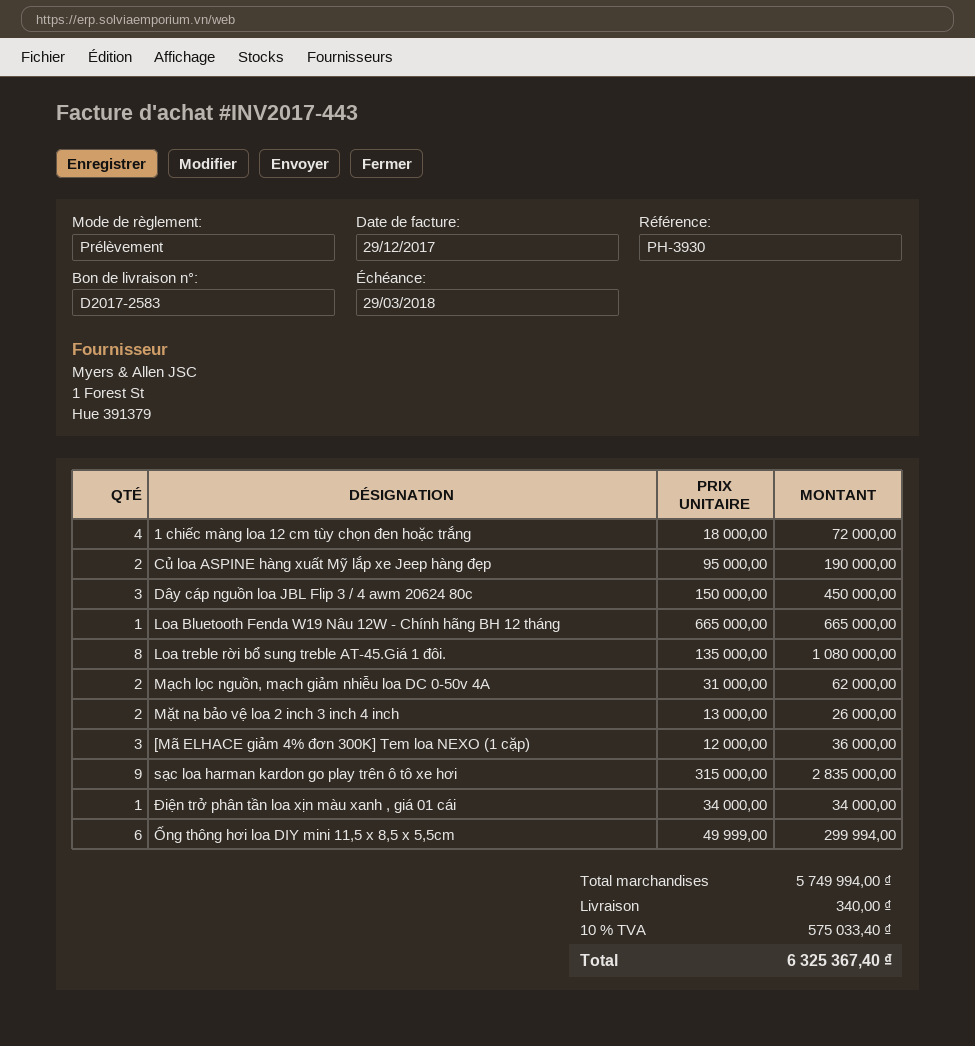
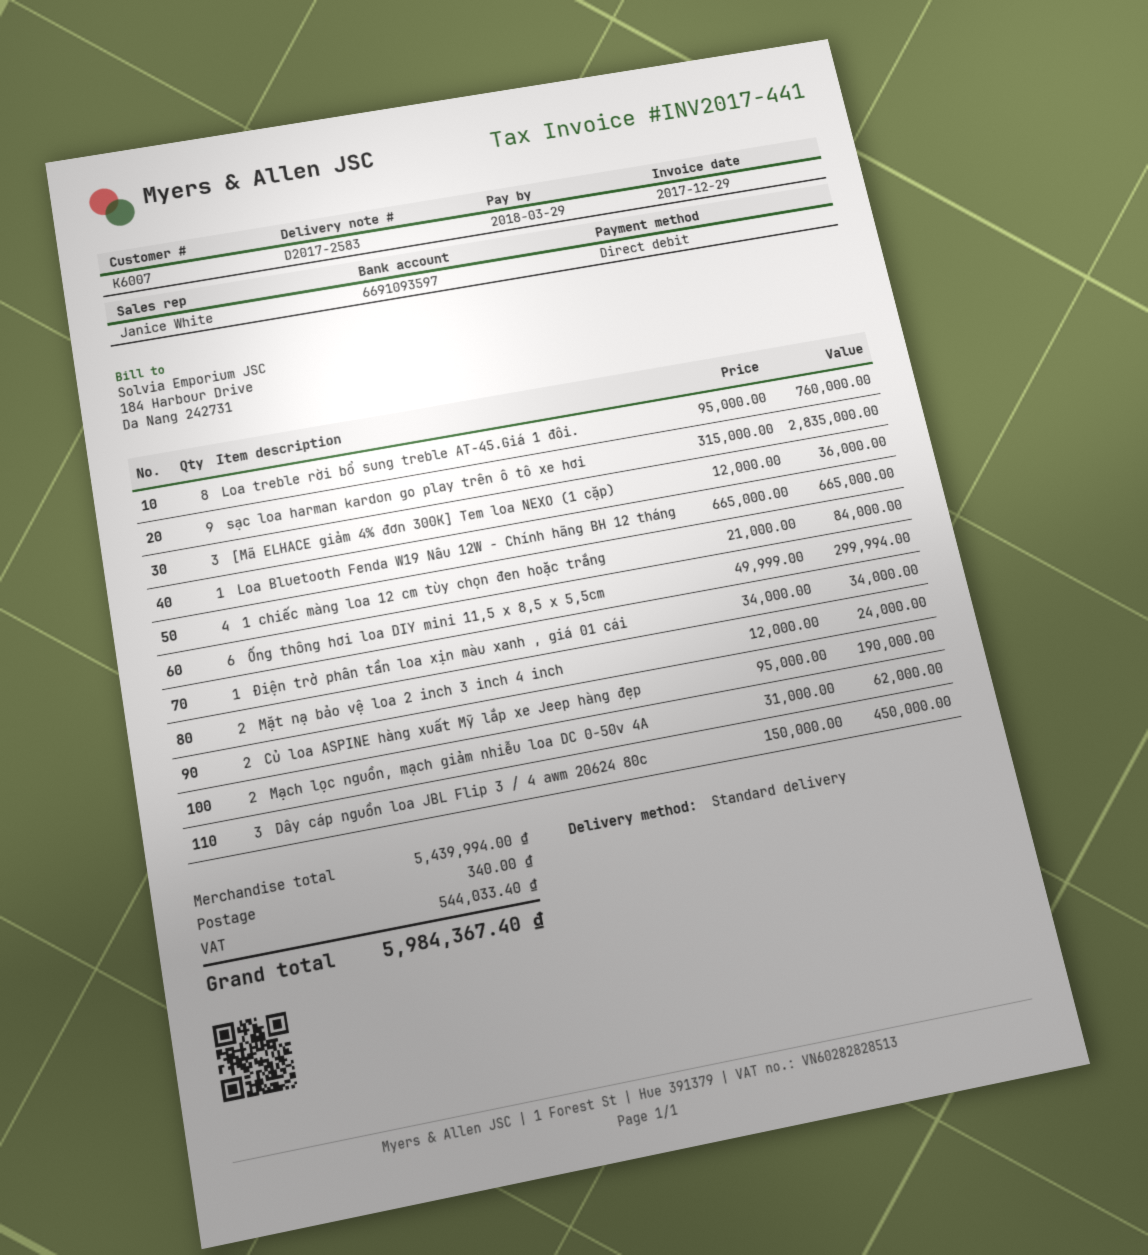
invoice number: INV2017-443 -> INV2017-441
1 chiếc màng loa 12 cm tùy chọn đen hoặc trắng: 4 x 18000.00 = 72000.00 -> 4 x 21000.00 = 84000.00
Loa treble rời bổ sung treble AT-45.Giá 1 đôi.: 8 x 135000.00 = 1080000.00 -> 8 x 95000.00 = 760000.00
Mặt nạ bảo vệ loa 2 inch 3 inch 4 inch: 2 x 13000.00 = 26000.00 -> 2 x 12000.00 = 24000.00
subtotal: 5749994.00 -> 5439994.00
tax: 575033.40 -> 544033.40
total: 6325367.40 -> 5984367.40

